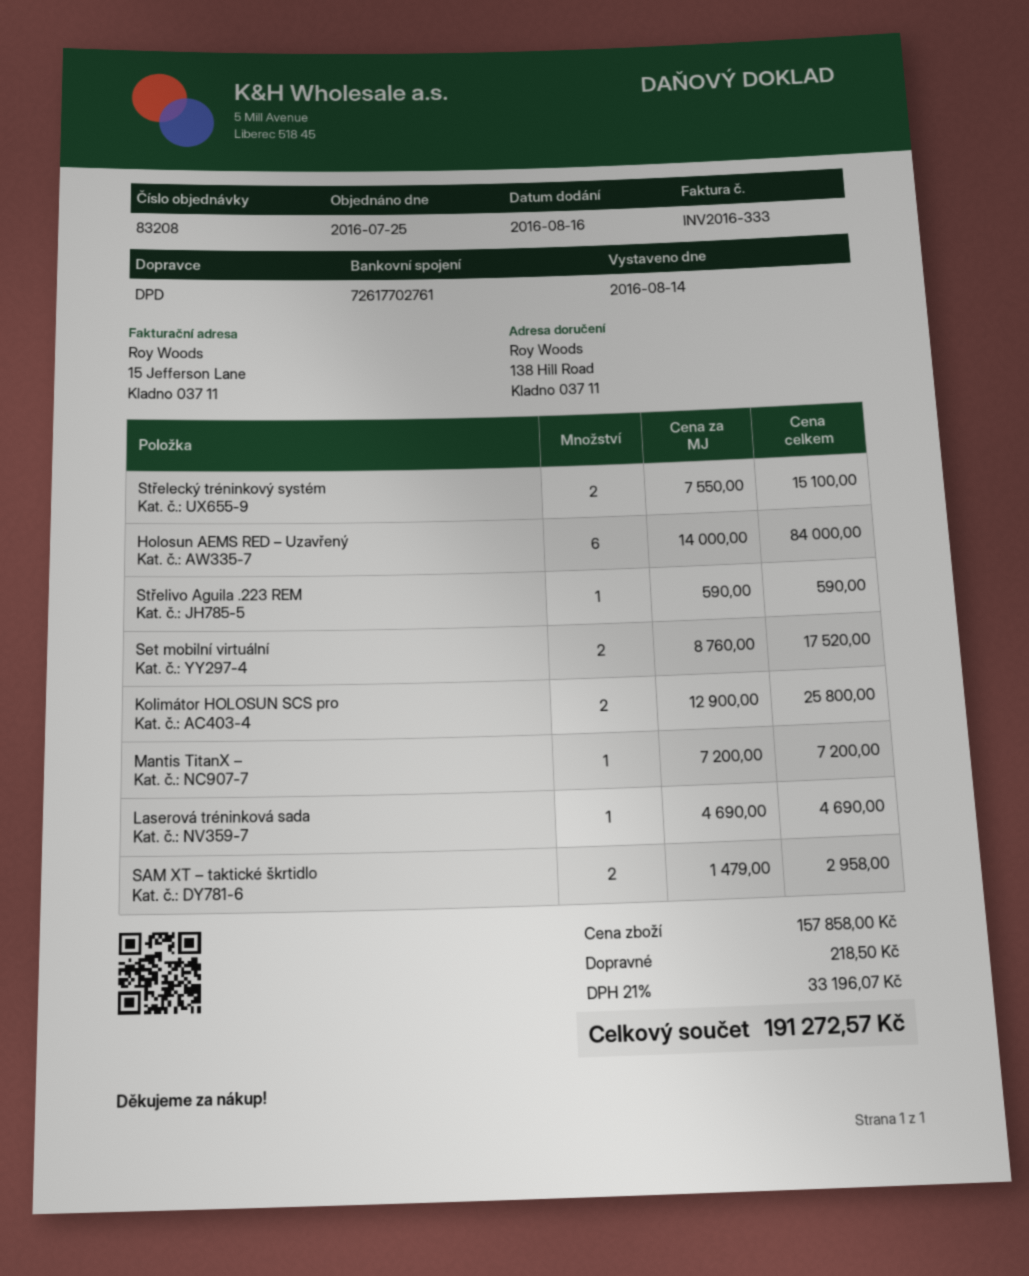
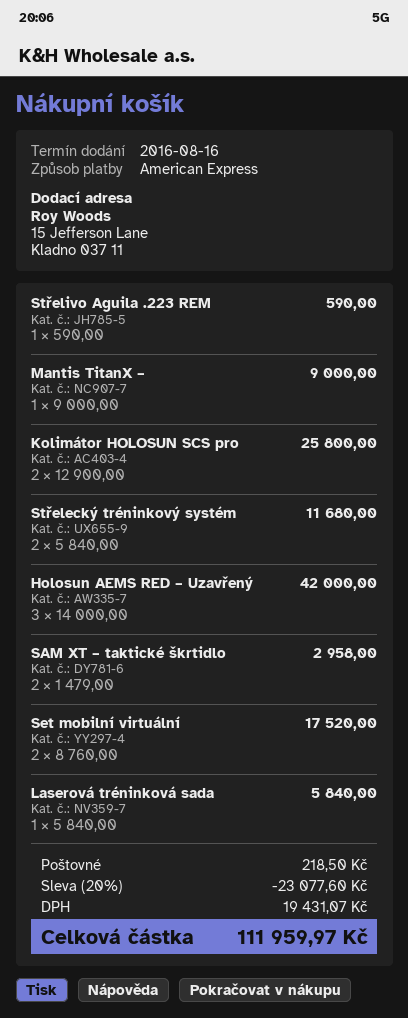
ship to: 138 Hill Road, Kladno 037 11 -> 15 Jefferson Lane, Kladno 037 11
Střelecký tréninkový systém: 2 x 7550.00 = 15100.00 -> 2 x 5840.00 = 11680.00
Holosun AEMS RED – Uzavřený: 6 x 14000.00 = 84000.00 -> 3 x 14000.00 = 42000.00
Mantis TitanX –: 1 x 7200.00 = 7200.00 -> 1 x 9000.00 = 9000.00
Laserová tréninková sada: 1 x 4690.00 = 4690.00 -> 1 x 5840.00 = 5840.00
discount: none -> 20% = 23077.60
tax: 33196.07 -> 19431.07
total: 191272.57 -> 111959.97

